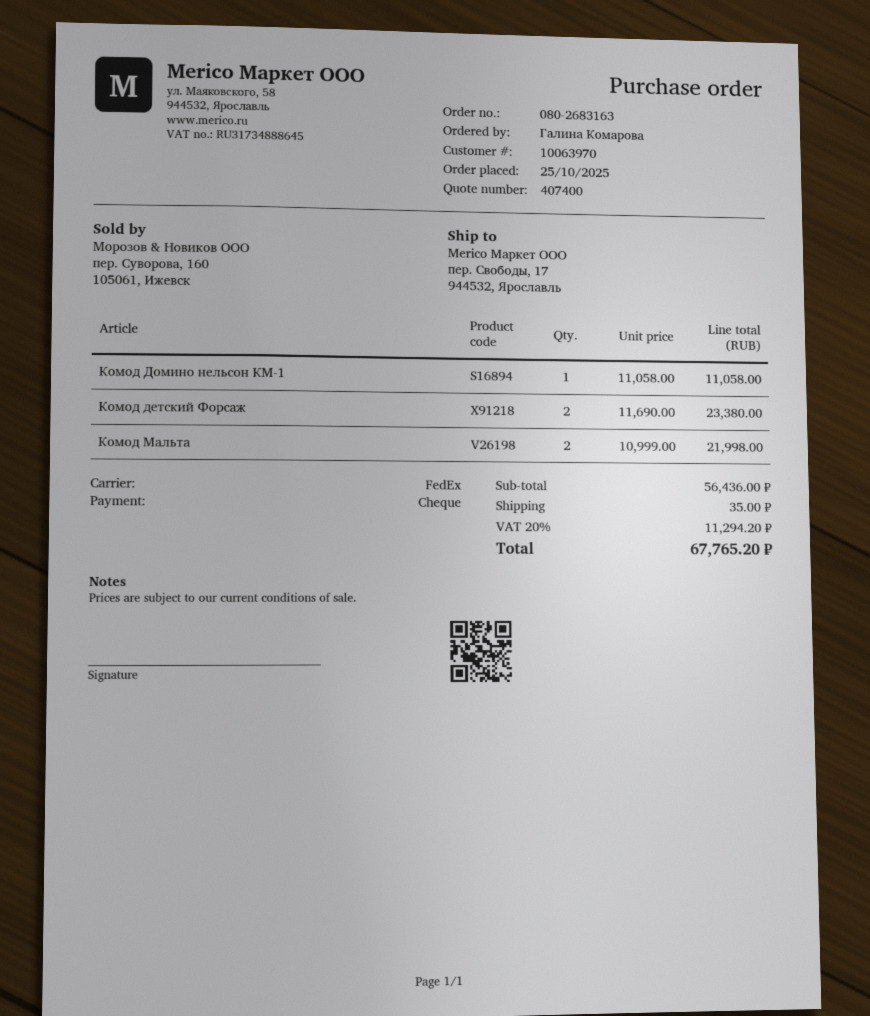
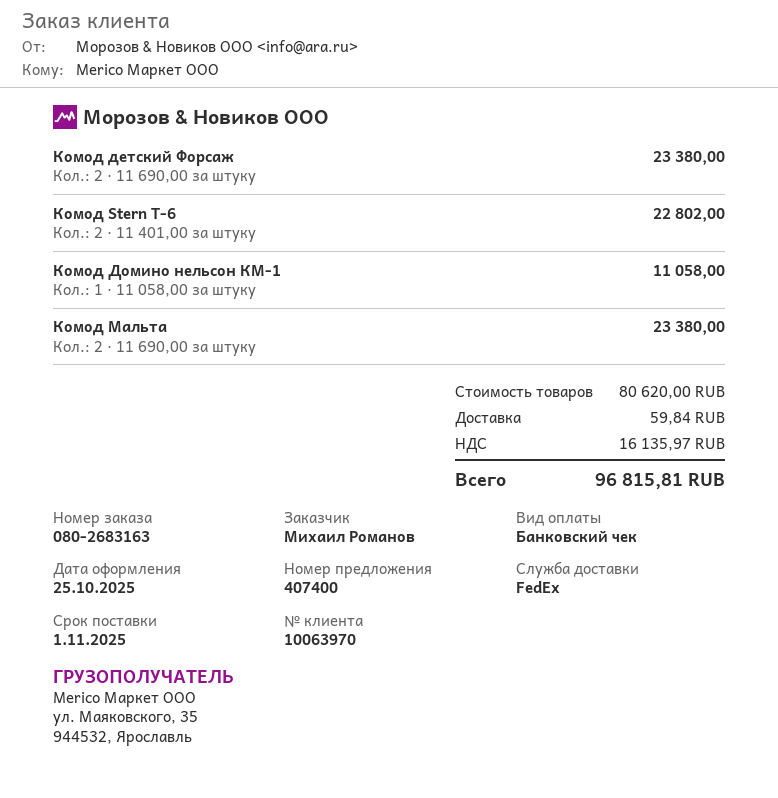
ordered by: Галина Комарова -> Михаил Романов
ship to: пер. Свободы, 17, 944532, Ярославль -> ул. Маяковского, 35, 944532, Ярославль
Комод Мальта: 2 x 10999.00 = 21998.00 -> 2 x 11690.00 = 23380.00
Комод Stern Т-6: none -> 2 x 11401.00 = 22802.00
subtotal: 56436.00 -> 80620.00
shipping: 35.00 -> 59.84
tax: 11294.20 -> 16135.97
total: 67765.20 -> 96815.81

